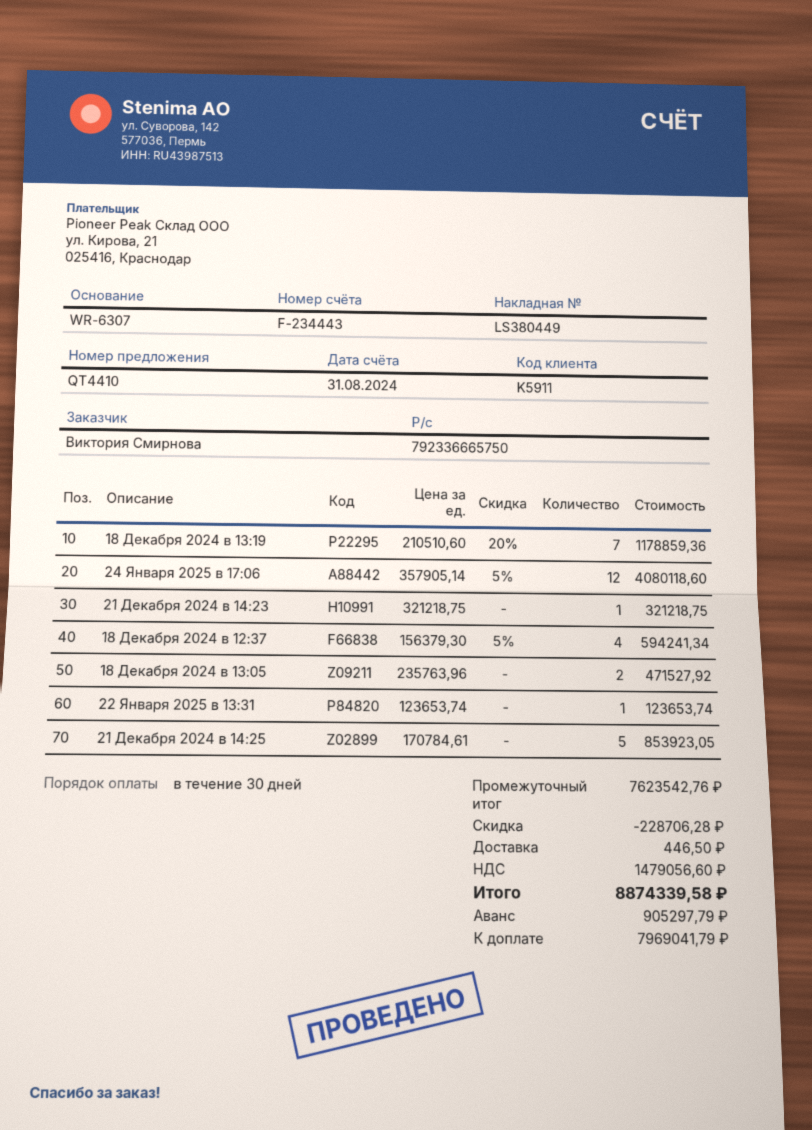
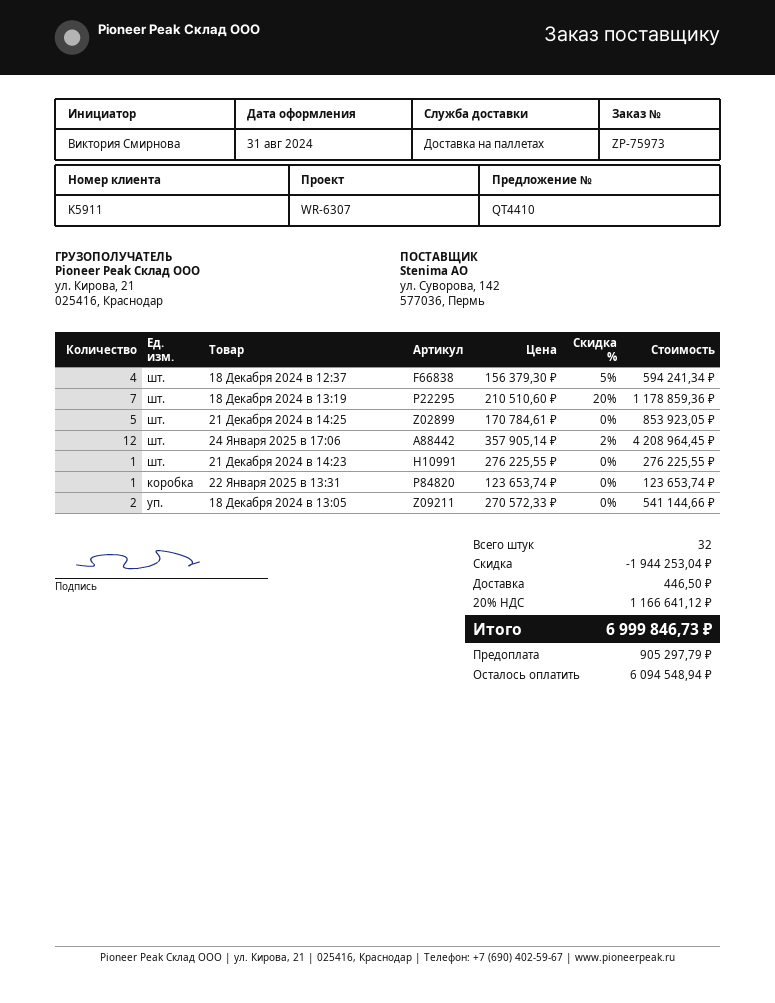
24 Января 2025 в 17:06: 12 x 357905.14 - 5% = 4080118.60 -> 12 x 357905.14 - 2% = 4208964.45
21 Декабря 2024 в 14:23: 1 x 321218.75 = 321218.75 -> 1 x 276225.55 = 276225.55
18 Декабря 2024 в 13:05: 2 x 235763.96 = 471527.92 -> 2 x 270572.33 = 541144.66
discount: 228706.28 -> 1944253.04
tax: 1479056.60 -> 1166641.12
total: 8874339.58 -> 6999846.73
balance: 7969041.79 -> 6094548.94

